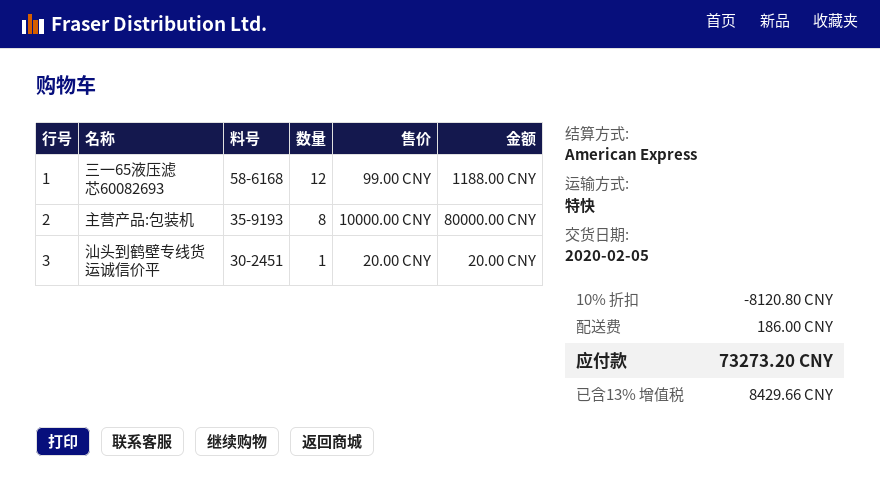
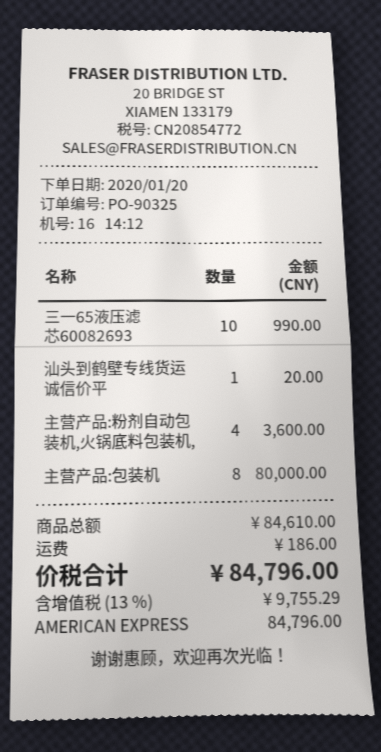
三一65液压滤芯60082693: 12 for 1188.00 -> 10 for 990.00
主营产品:粉剂自动包装机,火锅底料包装机,: none -> 4 for 3600.00
discount: 10% = 8120.80 -> none
tax: 13% = 8429.66 -> 13% = 9755.29
total: 73273.20 -> 84796.00

